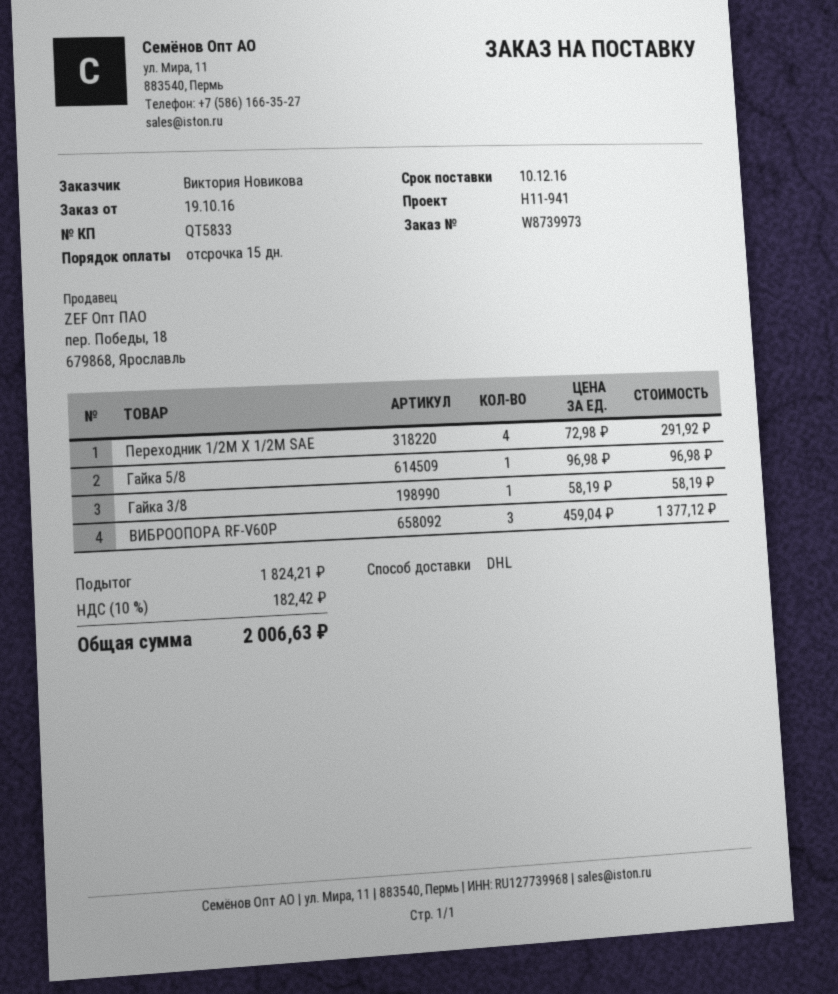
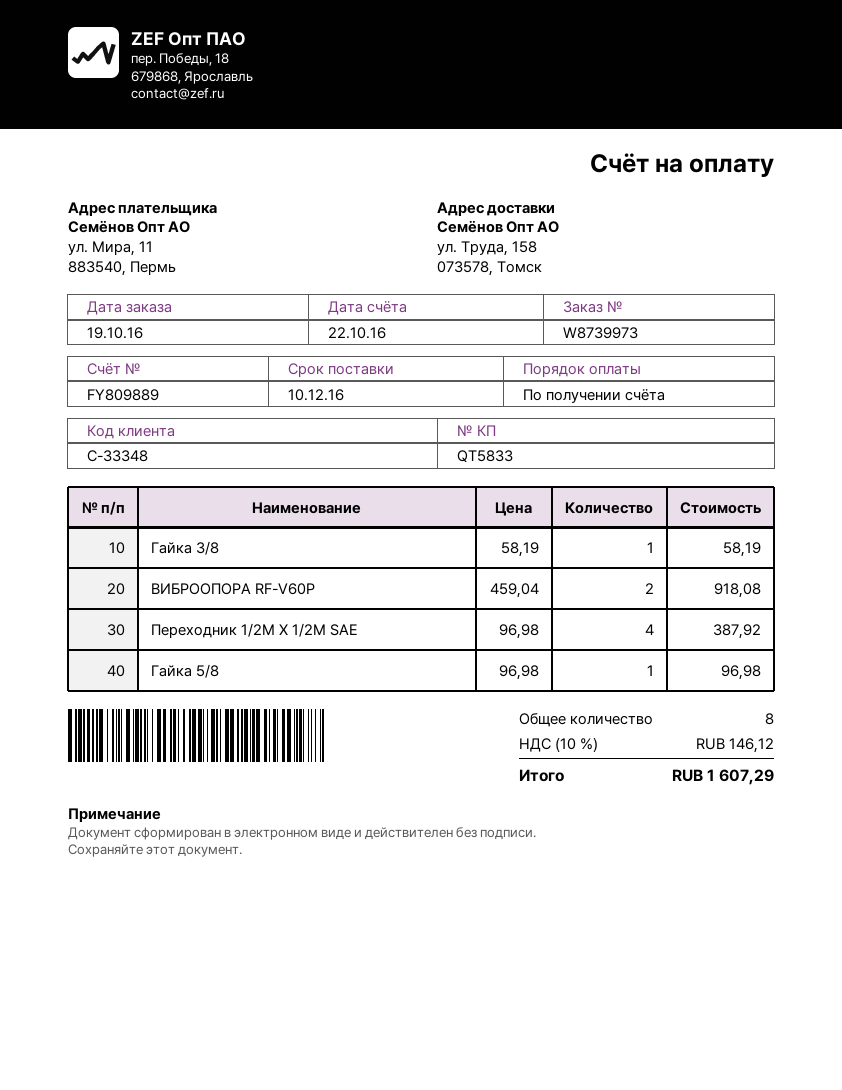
payment terms: 15 days -> on receipt
Переходник 1/2M Х 1/2M SAE: 4 x 72.98 = 291.92 -> 4 x 96.98 = 387.92
ВИБРООПОРА RF-V60P: 3 x 459.04 = 1377.12 -> 2 x 459.04 = 918.08
tax: 10% = 182.42 -> 10% = 146.12
total: 2006.63 -> 1607.29

